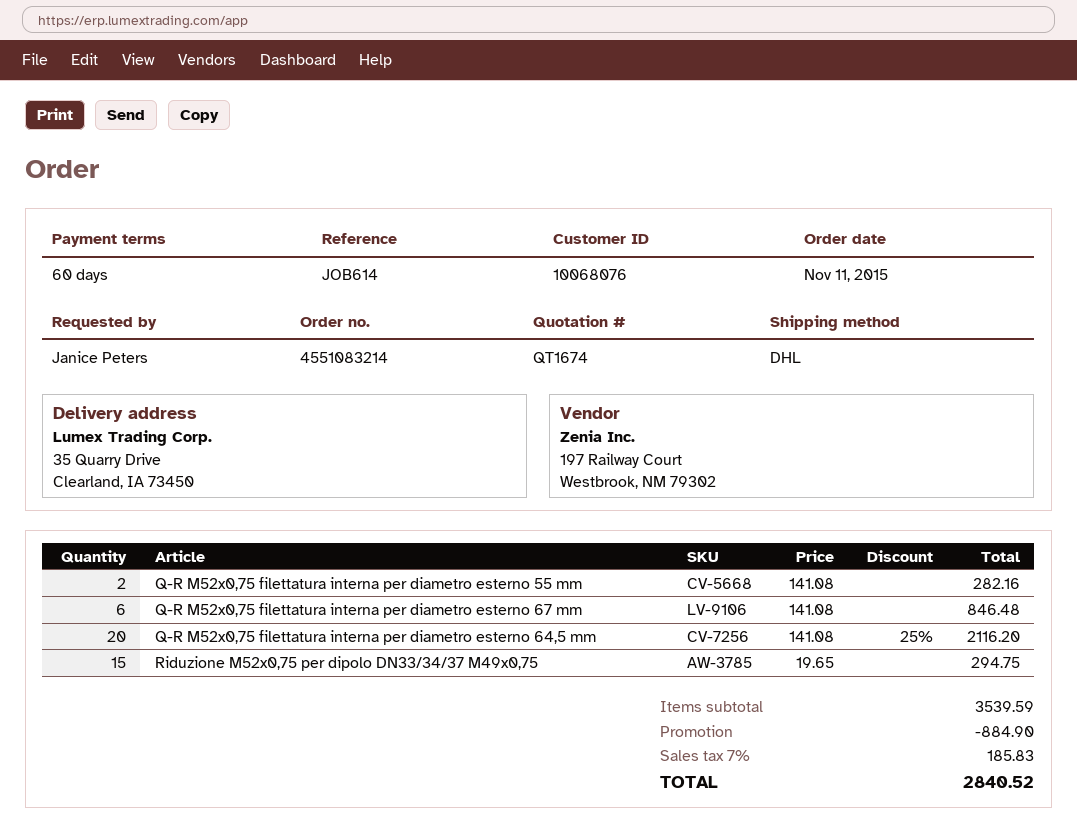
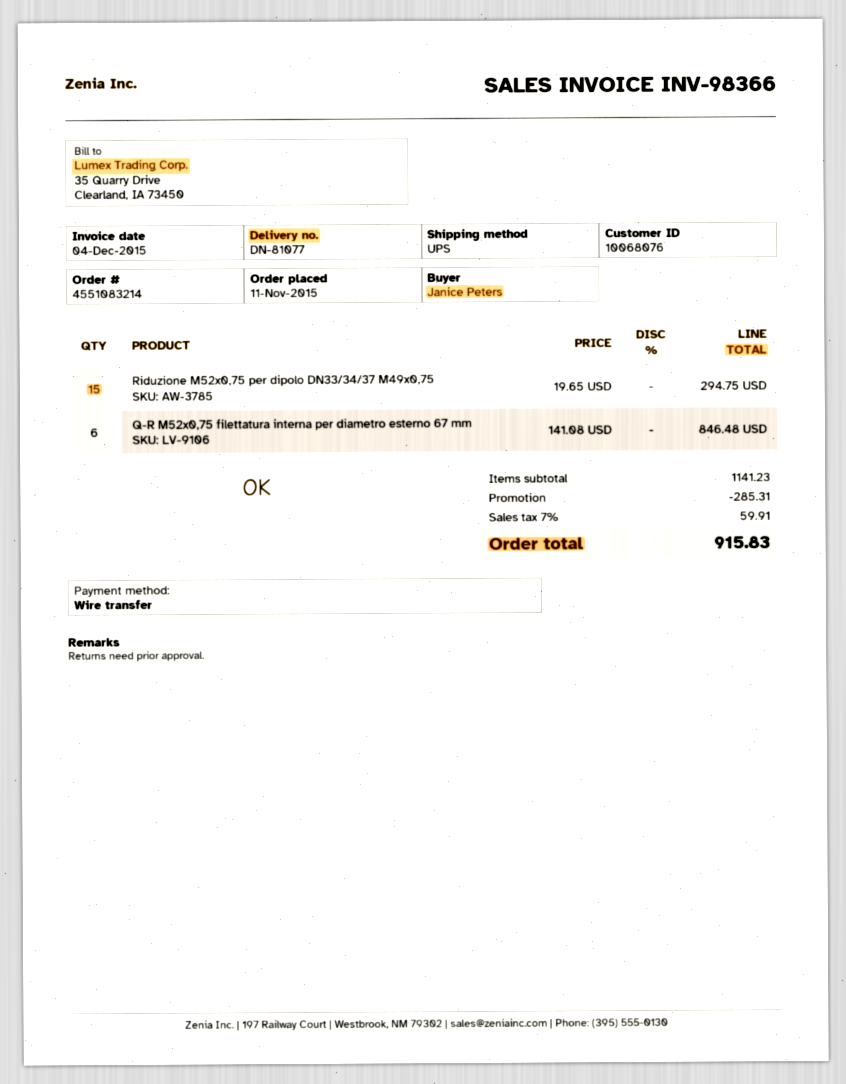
shipping method: DHL -> UPS
Q-R M52x0,75 filettatura interna per diametro esterno 55 mm: 2 x 141.08 = 282.16 -> none
Q-R M52x0,75 filettatura interna per diametro esterno 64,5 mm: 20 x 141.08 - 25% = 2116.20 -> none
subtotal: 3539.59 -> 1141.23
discount: 884.90 -> 285.31
tax: 7% = 185.83 -> 7% = 59.91
total: 2840.52 -> 915.83

